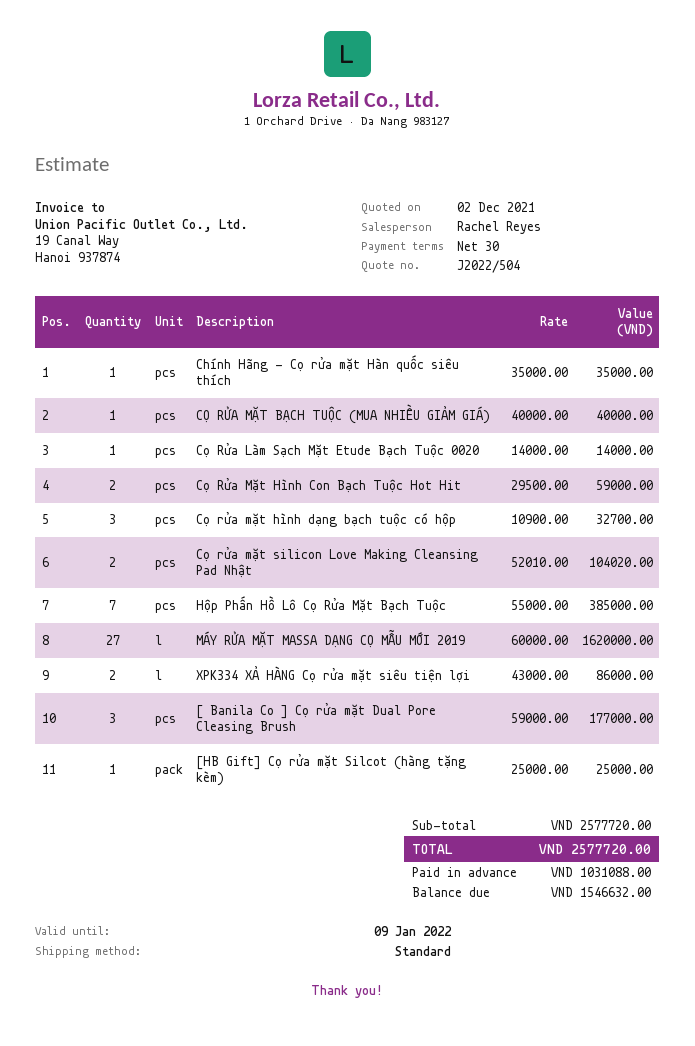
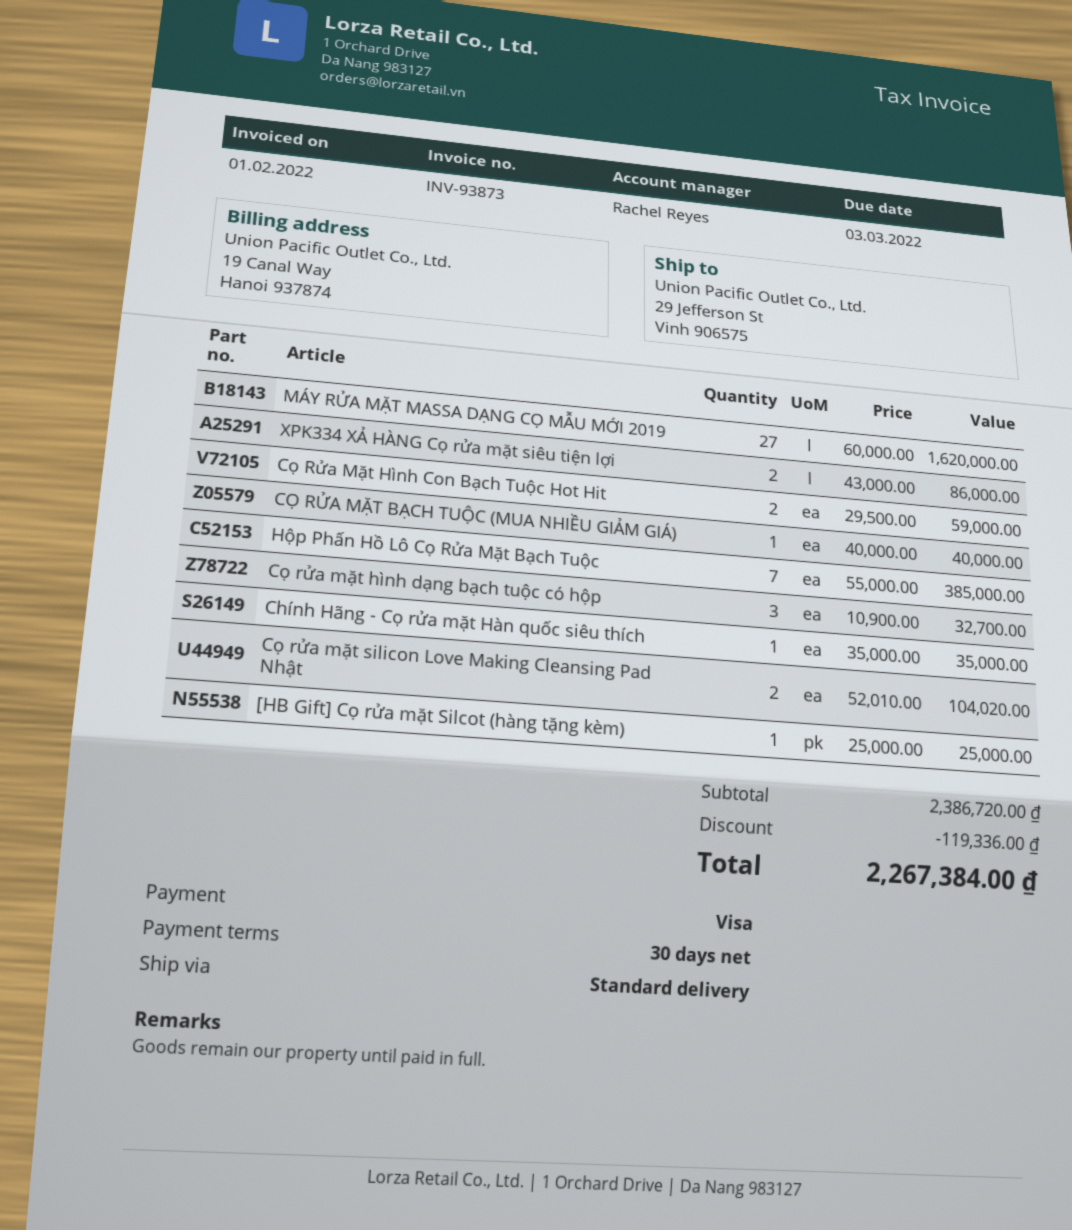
Cọ Rửa Làm Sạch Mặt Etude Bạch Tuộc 0020: 1 x 14000.00 = 14000.00 -> none
[ Banila Co ] Cọ rửa mặt Dual Pore Cleasing Brush: 3 x 59000.00 = 177000.00 -> none
subtotal: 2577720.00 -> 2386720.00
discount: none -> 119336.00
total: 2577720.00 -> 2267384.00

